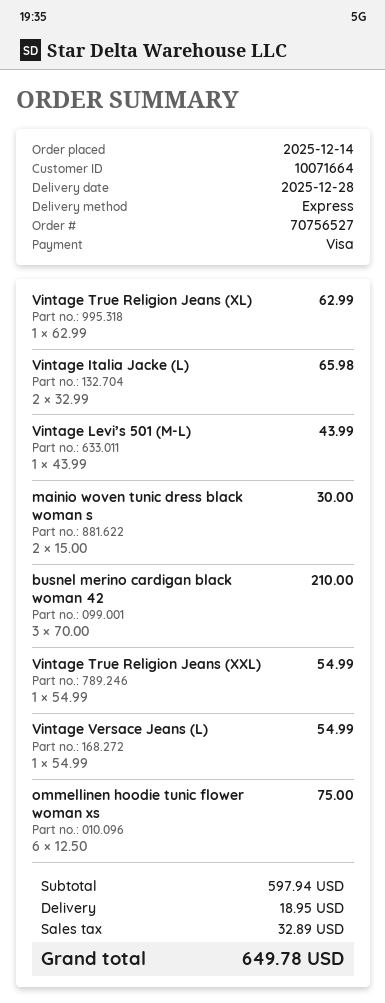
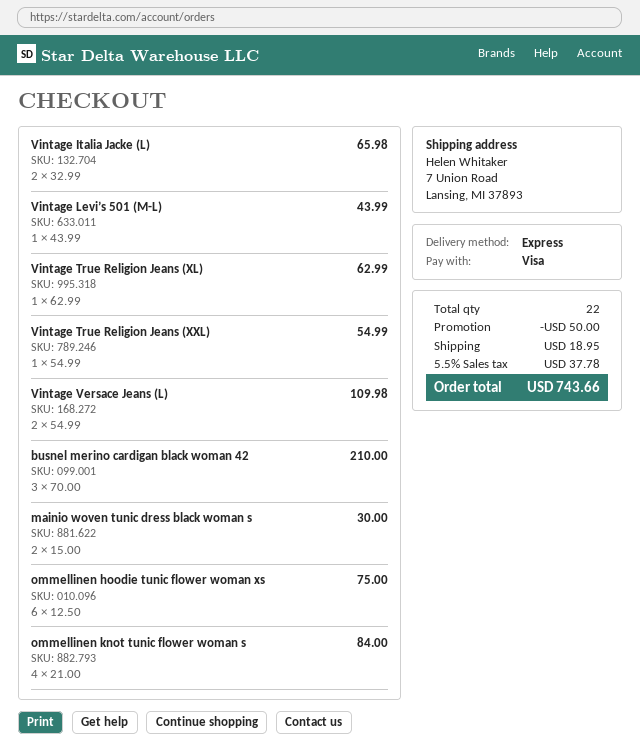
Vintage Versace Jeans (L): 1 x 54.99 = 54.99 -> 2 x 54.99 = 109.98
ommellinen knot tunic flower woman s: none -> 4 x 21.00 = 84.00
discount: none -> 50.00
tax: 32.89 -> 37.78
total: 649.78 -> 743.66

